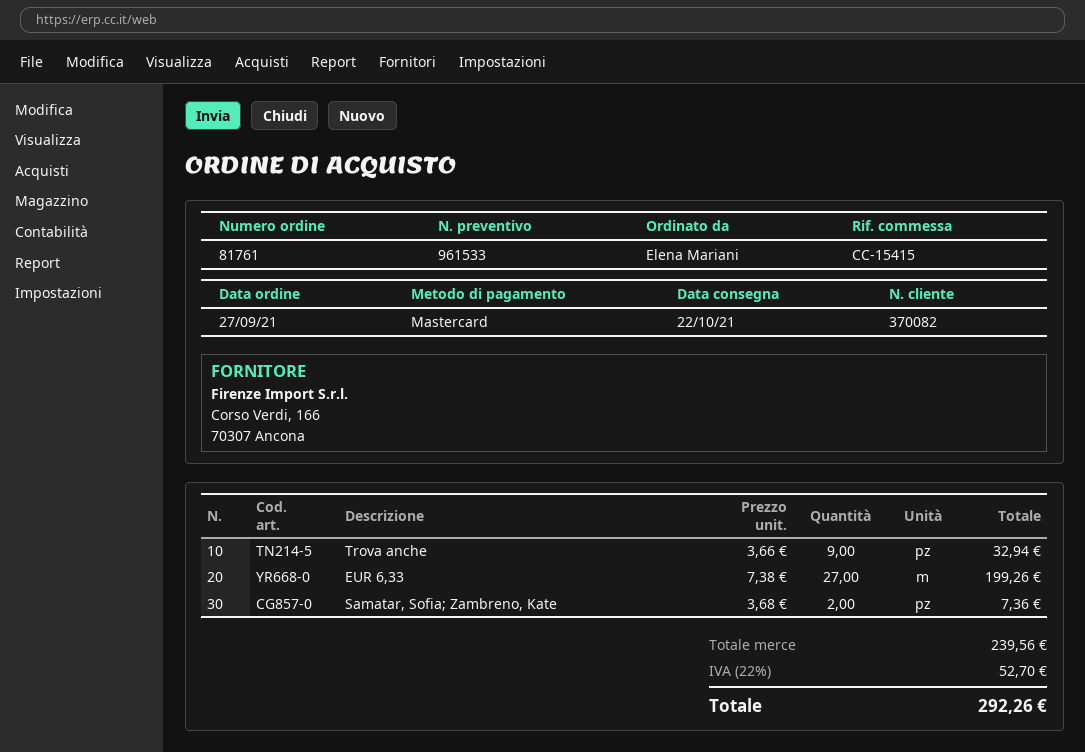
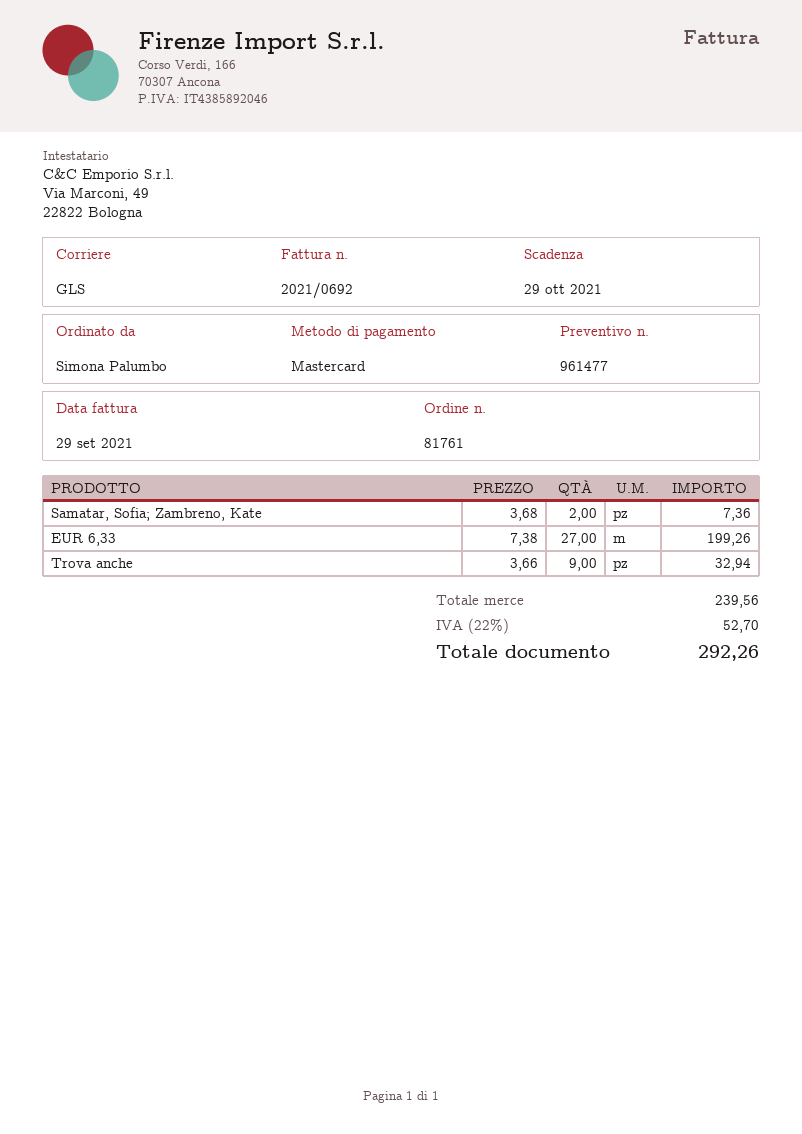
quote number: 961533 -> 961477
ordered by: Elena Mariani -> Simona Palumbo

